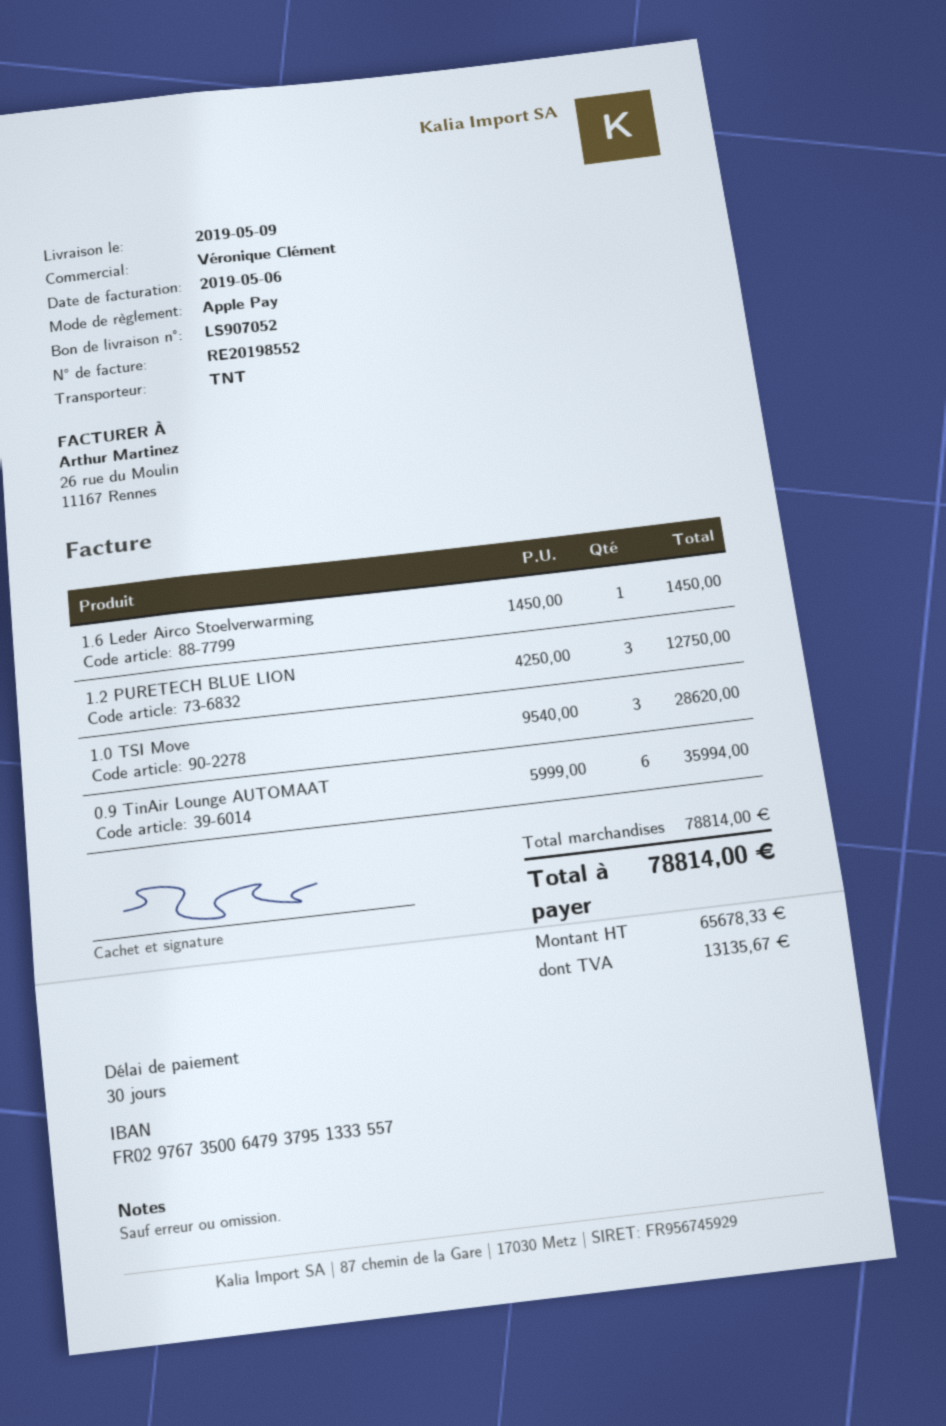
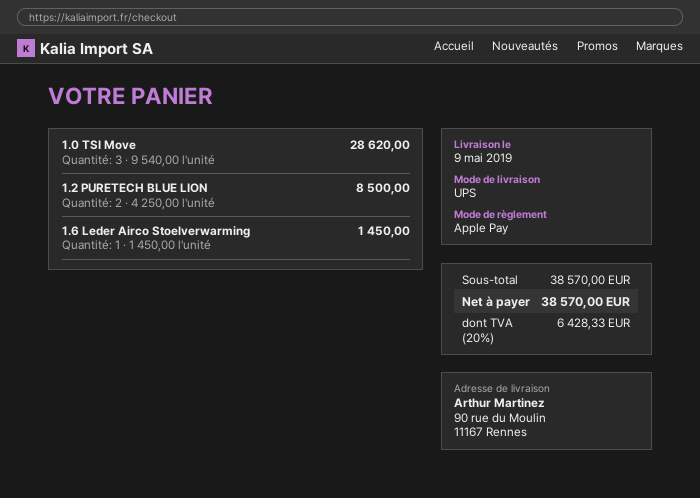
shipping method: TNT -> UPS
1.2 PURETECH BLUE LION: 3 x 4250.00 = 12750.00 -> 2 x 4250.00 = 8500.00
0.9 TinAir Lounge AUTOMAAT: 6 x 5999.00 = 35994.00 -> none
subtotal: 78814.00 -> 38570.00
tax: 13135.67 -> 6428.33
total: 78814.00 -> 38570.00

